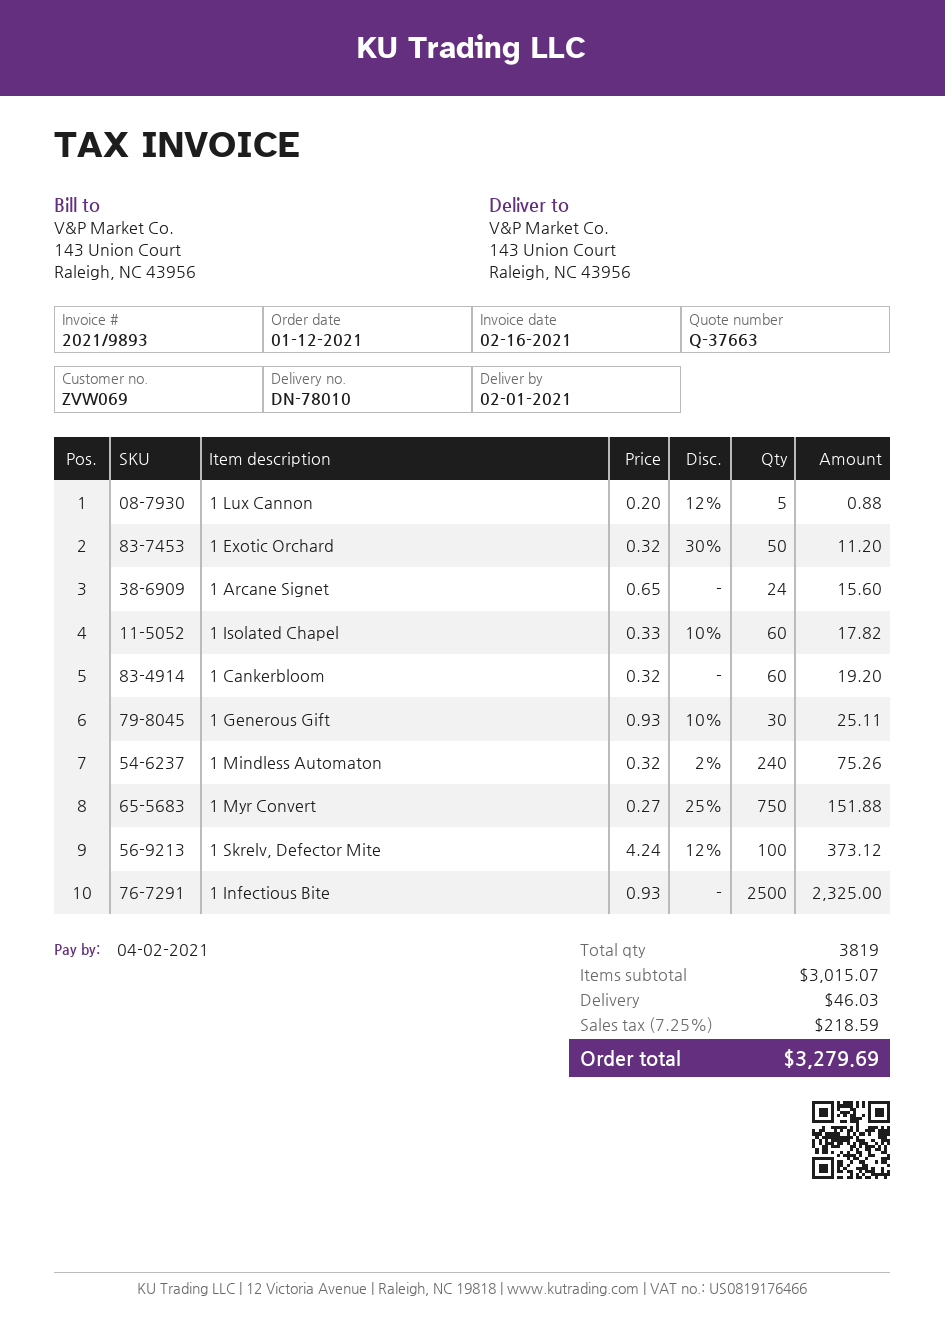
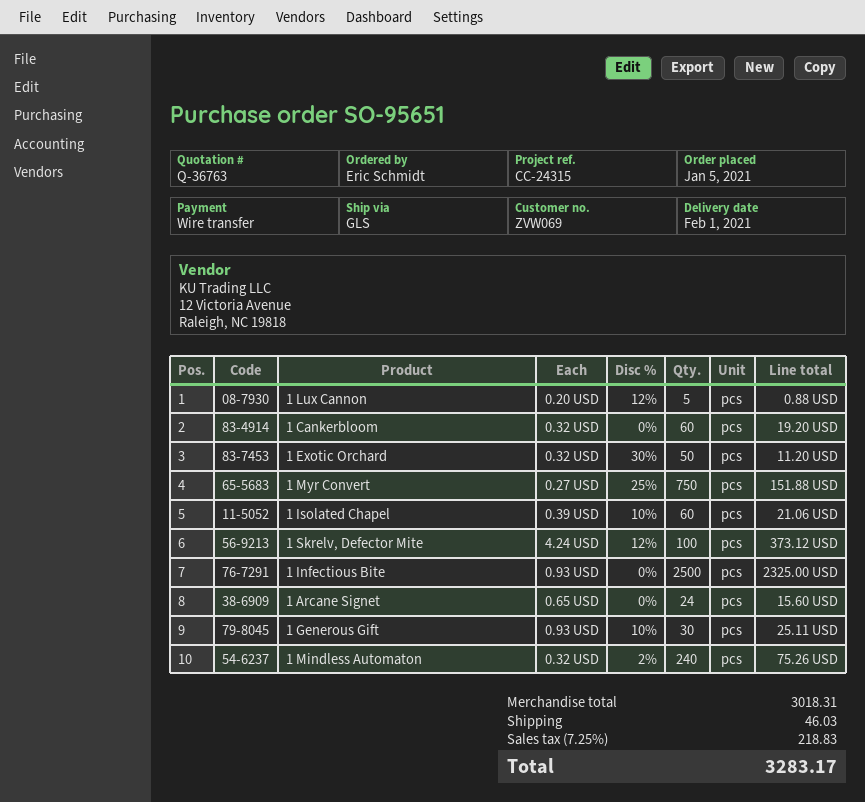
quote number: Q-37663 -> Q-36763
order date: 2021-01-12 -> 2021-01-05
1 Isolated Chapel: 60 x 0.33 - 10% = 17.82 -> 60 x 0.39 - 10% = 21.06
subtotal: 3015.07 -> 3018.31
tax: 7.25% = 218.59 -> 7.25% = 218.83
total: 3279.69 -> 3283.17

